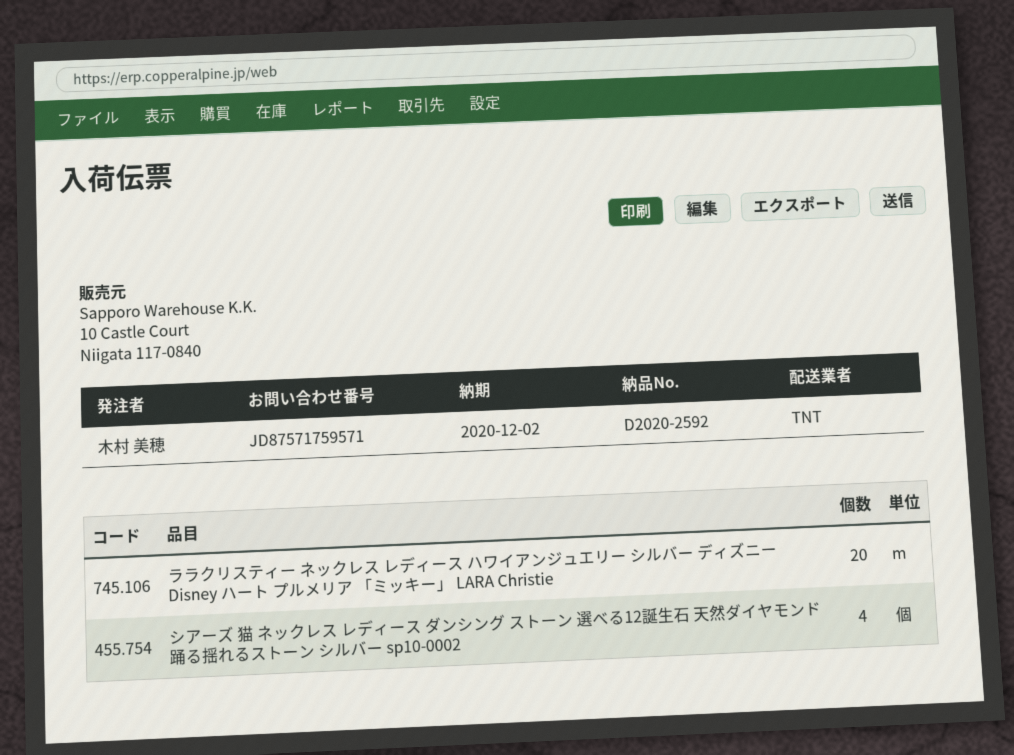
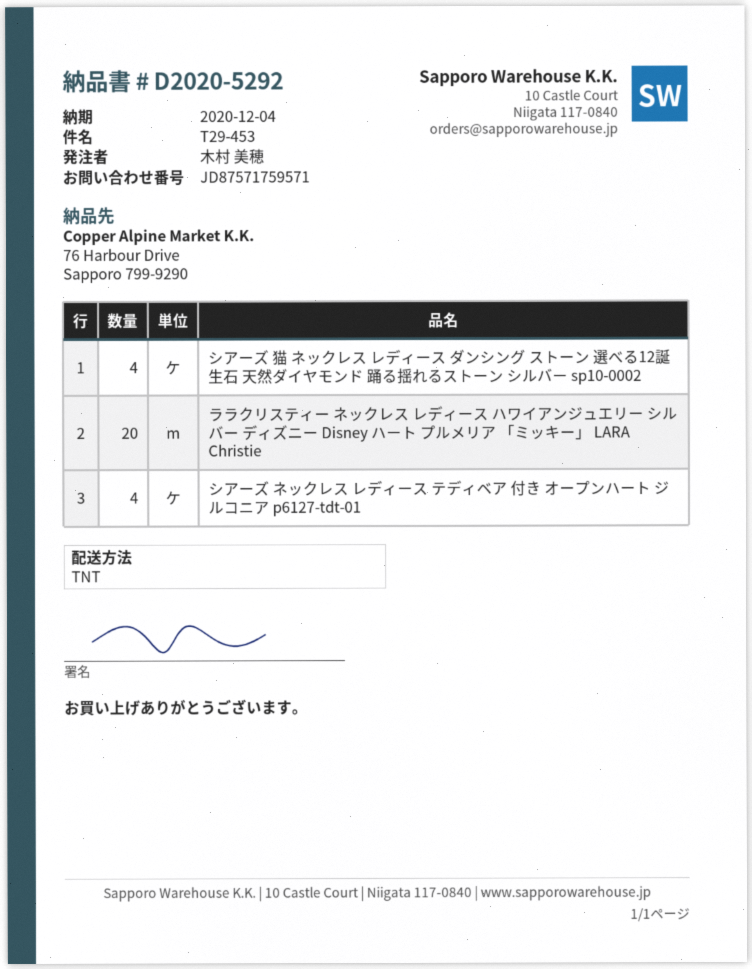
delivery note number: D2020-2592 -> D2020-5292
delivery date: 2020-12-02 -> 2020-12-04
シアーズ ネックレス レディース テディベア 付き オープンハート ジルコニア p6127-tdt-01: none -> 4

